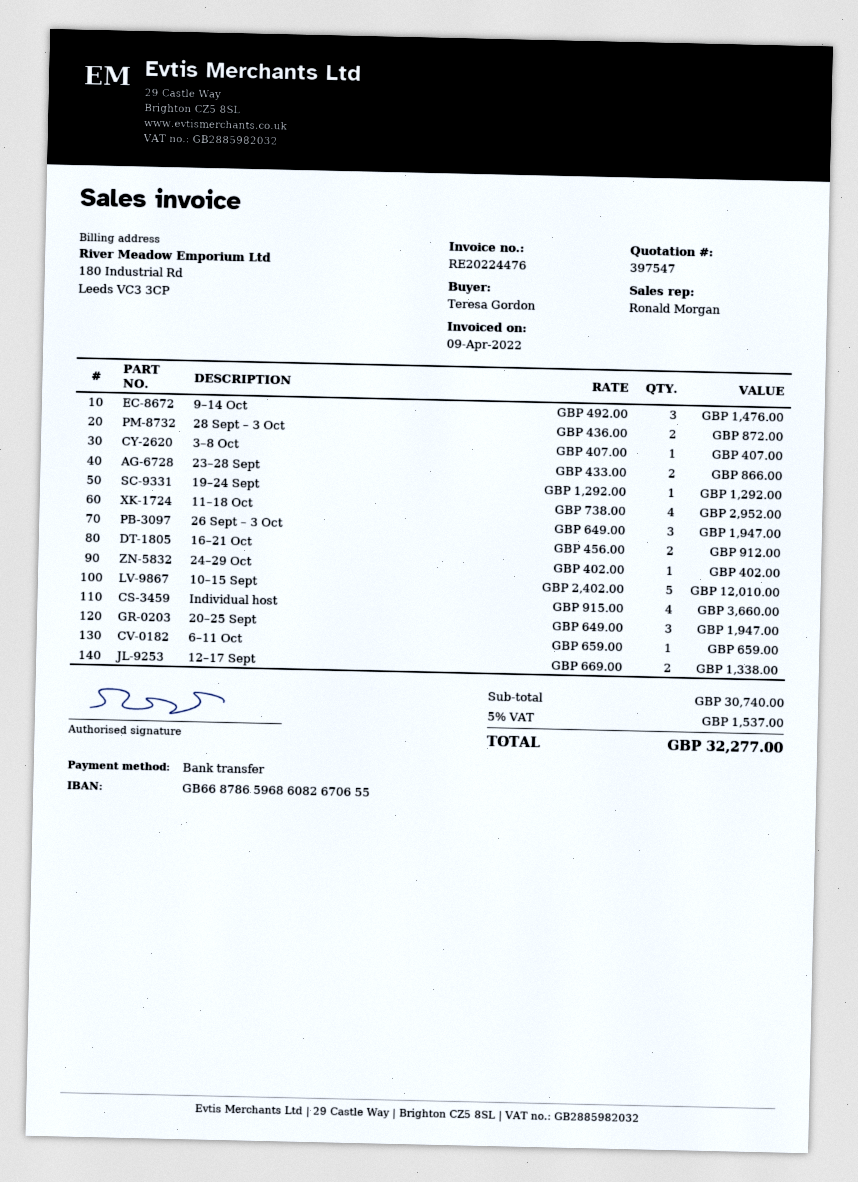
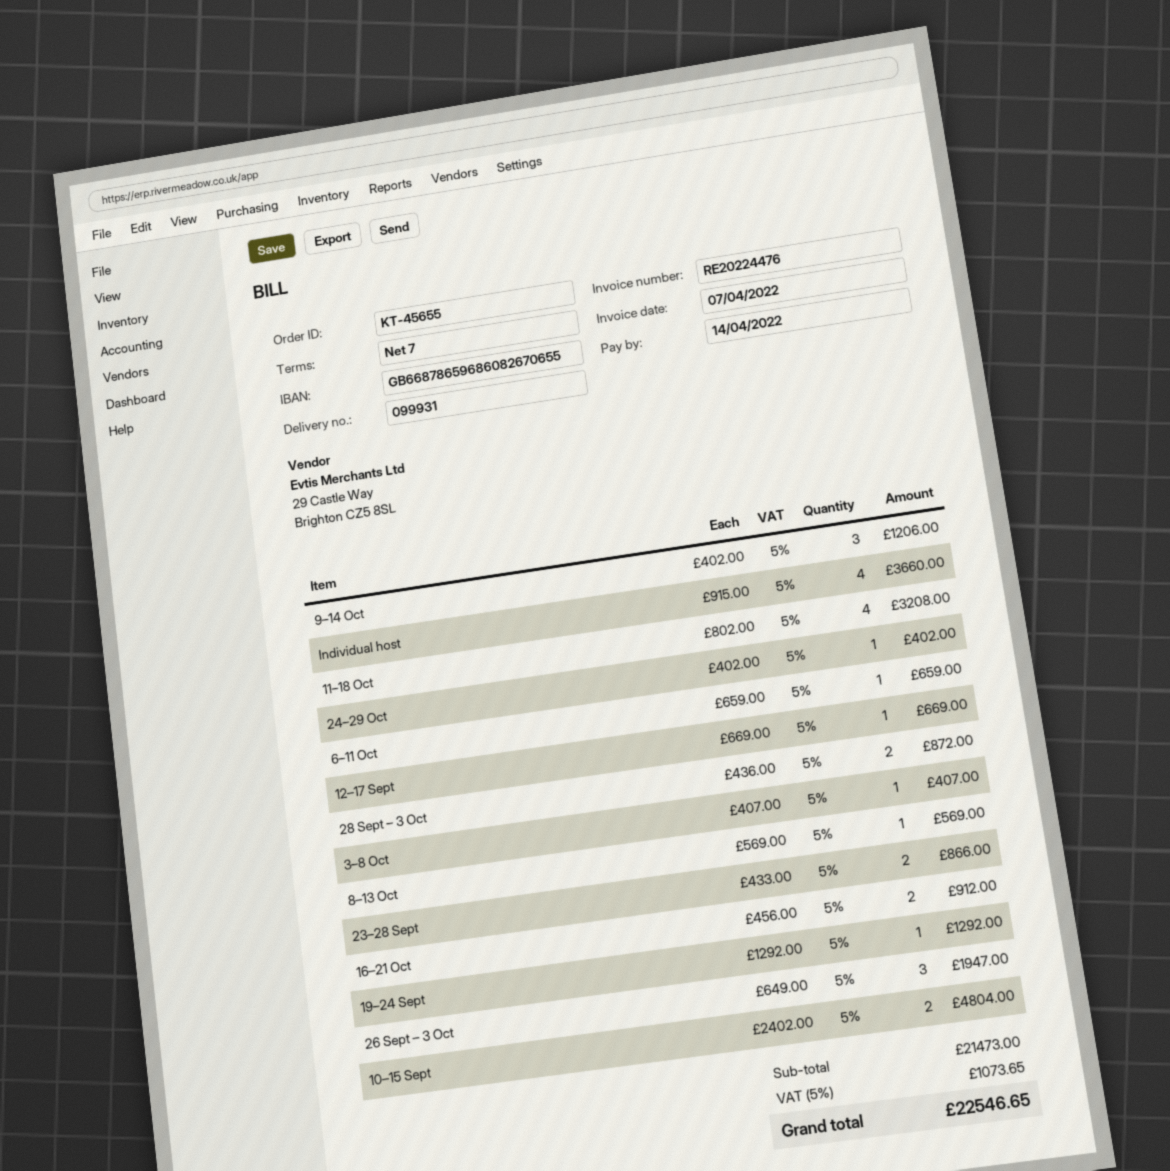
invoice date: 2022-04-09 -> 2022-04-07
9–14 Oct: 3 x 492.00 = 1476.00 -> 3 x 402.00 = 1206.00
11–18 Oct: 4 x 738.00 = 2952.00 -> 4 x 802.00 = 3208.00
10–15 Sept: 5 x 2402.00 = 12010.00 -> 2 x 2402.00 = 4804.00
20–25 Sept: 3 x 649.00 = 1947.00 -> none
12–17 Sept: 2 x 669.00 = 1338.00 -> 1 x 669.00 = 669.00
8–13 Oct: none -> 1 x 569.00 = 569.00
subtotal: 30740.00 -> 21473.00
tax: 5% = 1537.00 -> 5% = 1073.65
total: 32277.00 -> 22546.65

